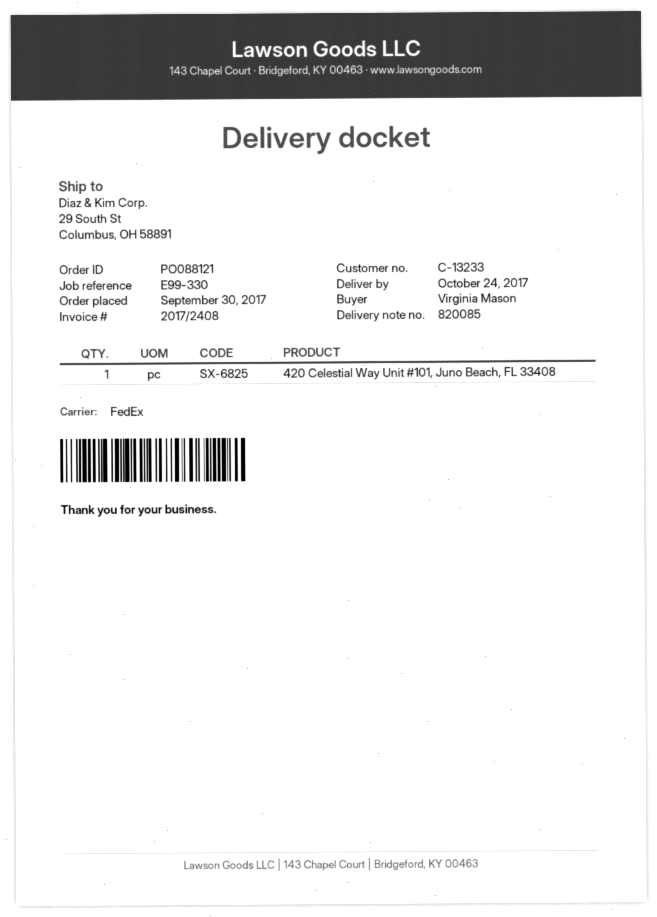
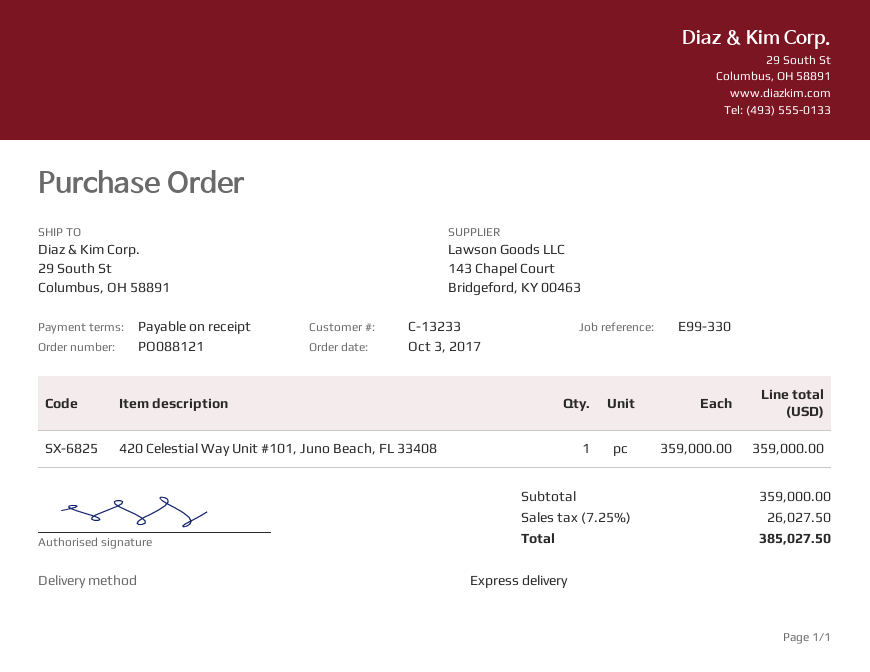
order date: 2017-09-30 -> 2017-10-03
shipping method: FedEx -> express

